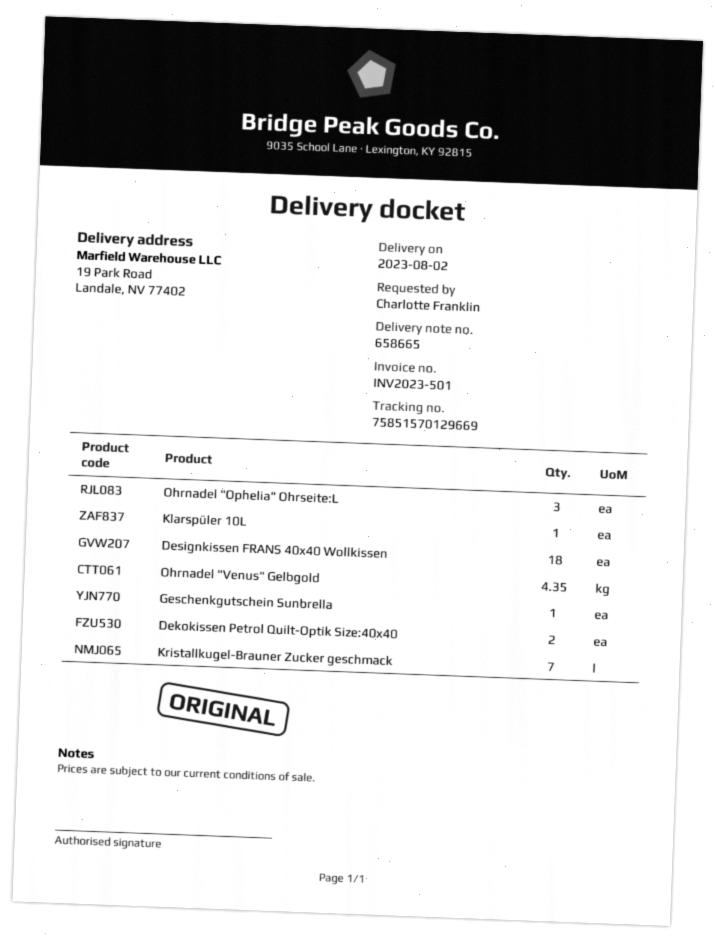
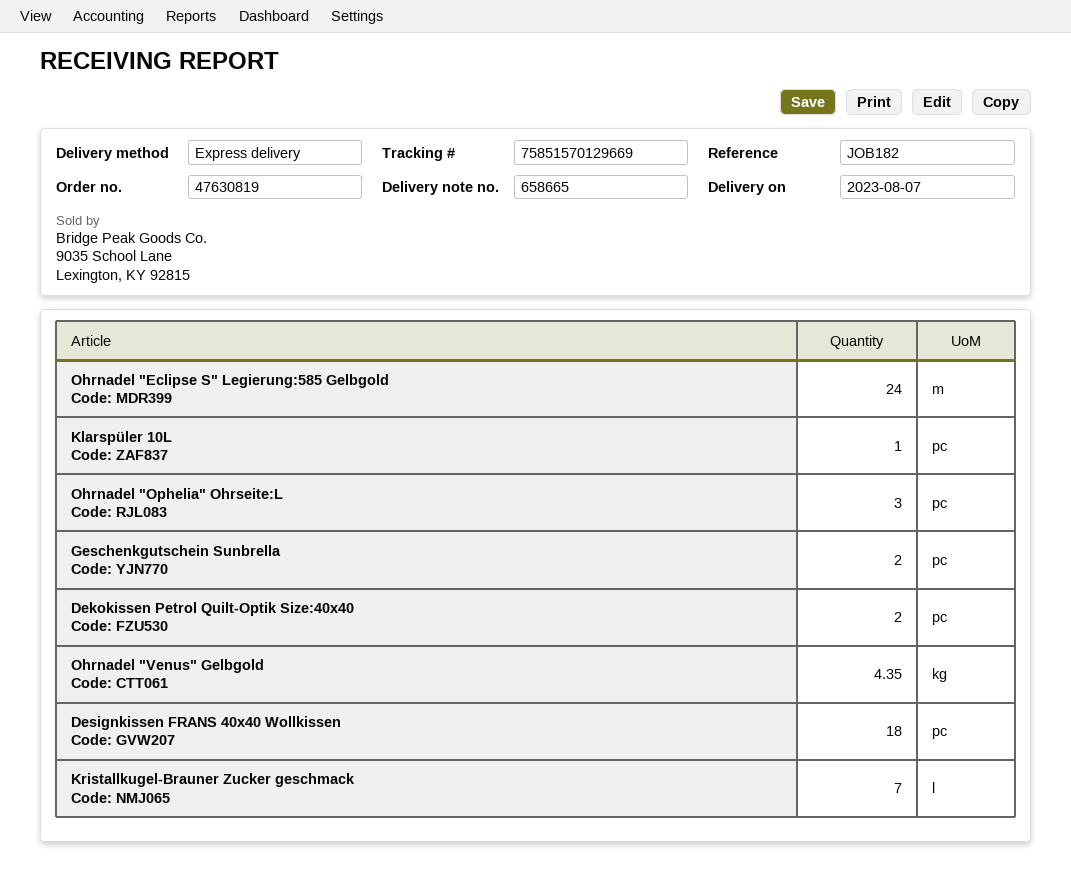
delivery date: 2023-08-02 -> 2023-08-07
Geschenkgutschein Sunbrella: 1 -> 2
Ohrnadel "Eclipse S" Legierung:585 Gelbgold: none -> 24

